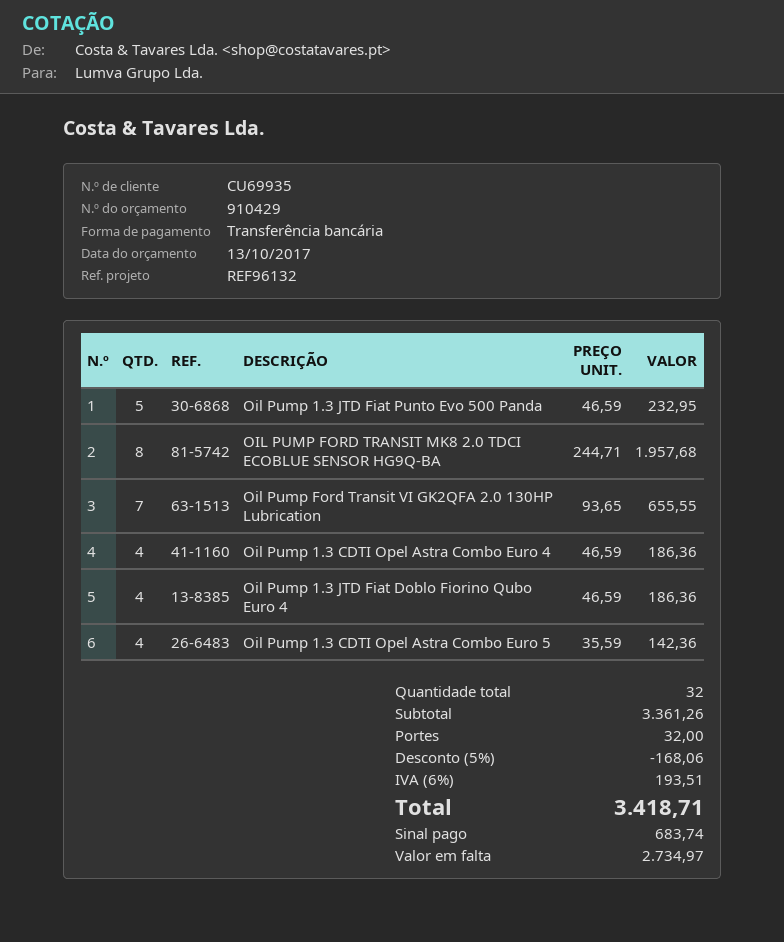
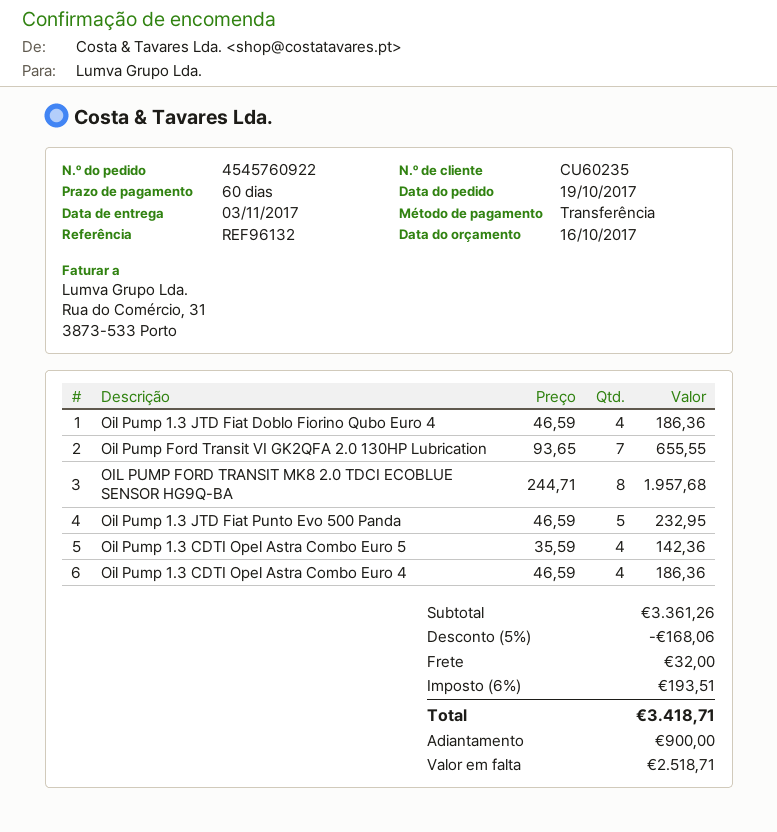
quote date: 2017-10-13 -> 2017-10-16
customer number: CU69935 -> CU60235
deposit: 683.74 -> 900.00
balance: 2734.97 -> 2518.71

